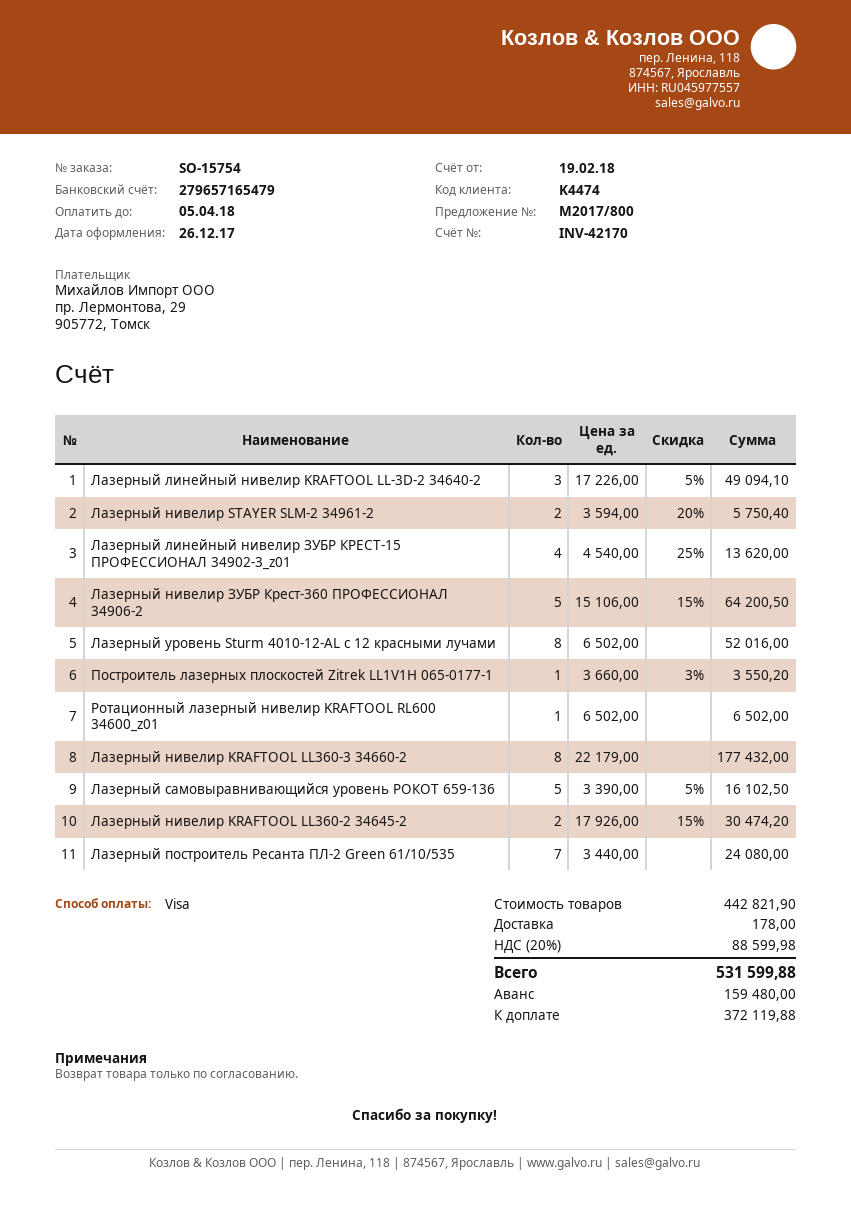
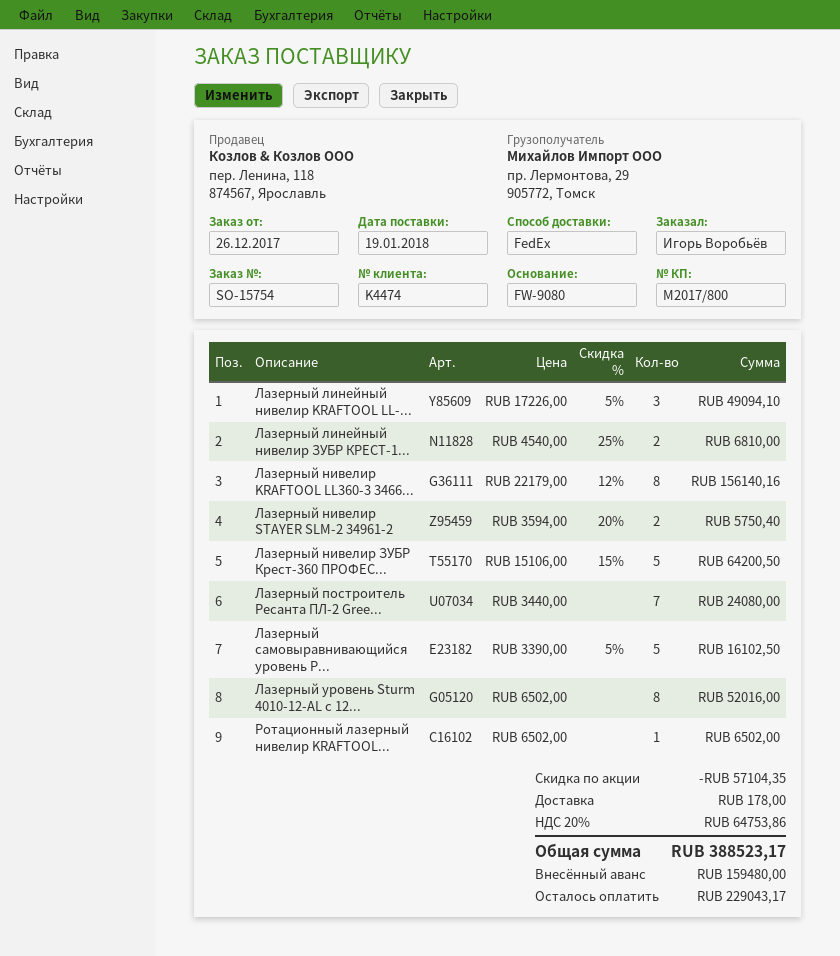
Лазерный линейный нивелир ЗУБР КРЕСТ-15 ПРОФЕССИОНАЛ 34902-3_z01: 4 x 4540.00 - 25% = 13620.00 -> 2 x 4540.00 - 25% = 6810.00
Построитель лазерных плоскостей Zitrek LL1V1H 065-0177-1: 1 x 3660.00 - 3% = 3550.20 -> none
Лазерный нивелир KRAFTOOL LL360-3 34660-2: 8 x 22179.00 = 177432.00 -> 8 x 22179.00 - 12% = 156140.16
Лазерный нивелир KRAFTOOL LL360-2 34645-2: 2 x 17926.00 - 15% = 30474.20 -> none
discount: none -> 57104.35
tax: 20% = 88599.98 -> 20% = 64753.86
total: 531599.88 -> 388523.17
balance: 372119.88 -> 229043.17

